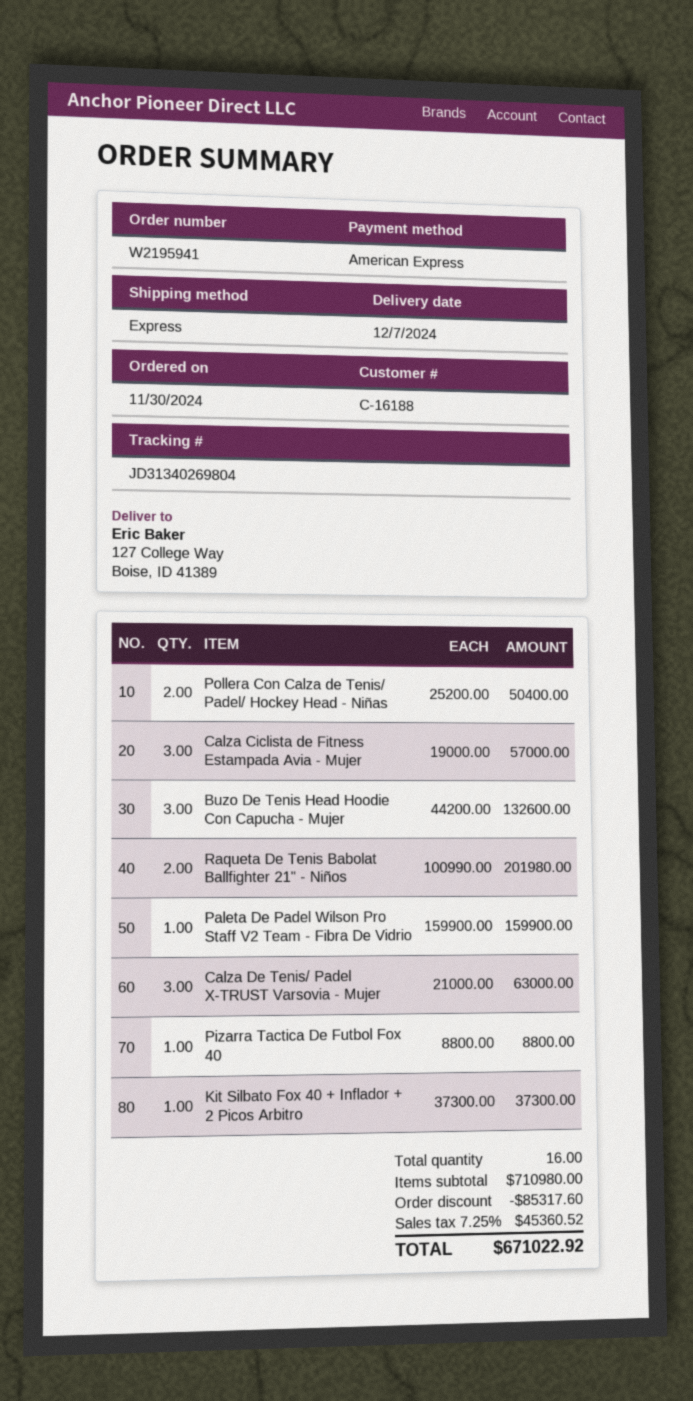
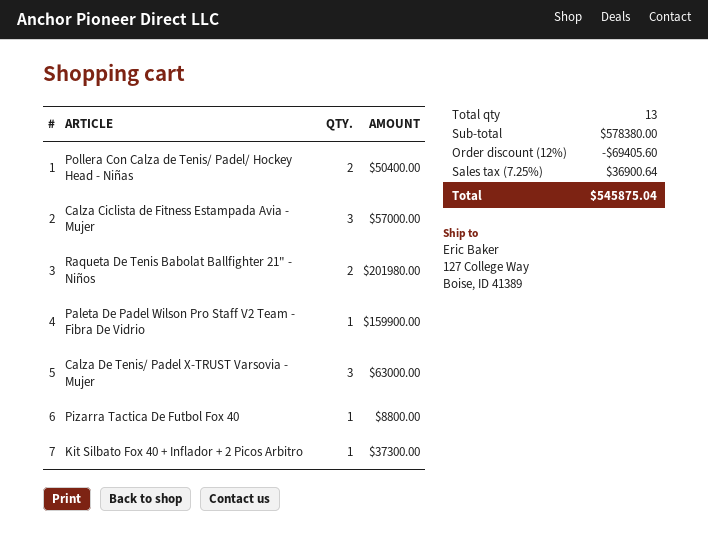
Buzo De Tenis Head Hoodie Con Capucha - Mujer: 3 for 132600.00 -> none
total quantity: 16 -> 13
subtotal: 710980.00 -> 578380.00
discount: 85317.60 -> 69405.60
tax: 7.25% = 45360.52 -> 7.25% = 36900.64
total: 671022.92 -> 545875.04

